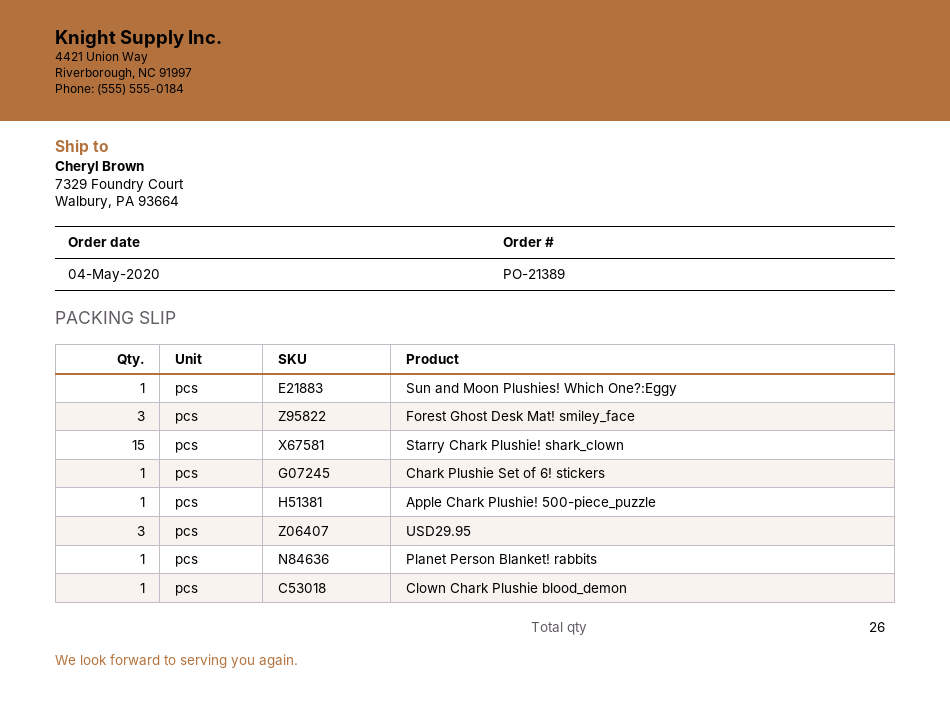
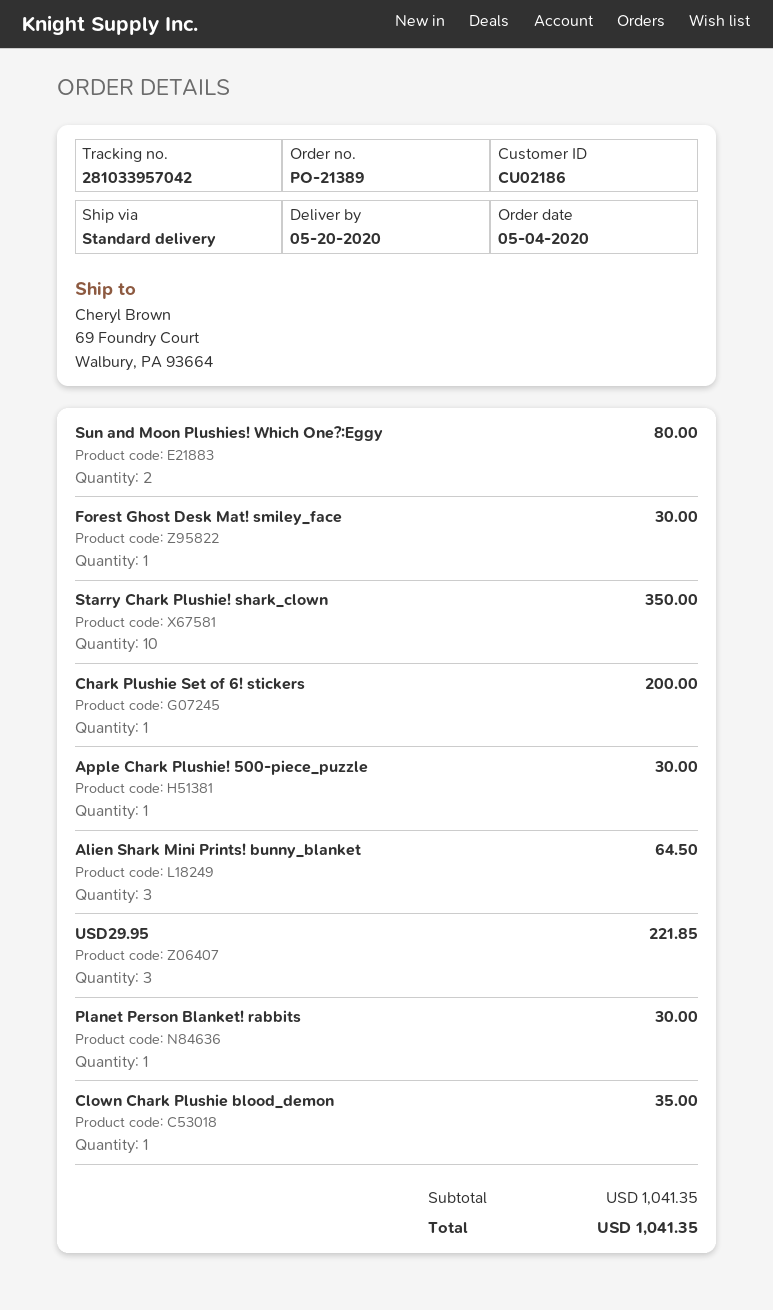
ship to: 7329 Foundry Court, Walbury, PA 93664 -> 69 Foundry Court, Walbury, PA 93664
Sun and Moon Plushies! Which One?:Eggy: 1 -> 2
Forest Ghost Desk Mat! smiley_face: 3 -> 1
Starry Chark Plushie! shark_clown: 15 -> 10
Alien Shark Mini Prints! bunny_blanket: none -> 3

